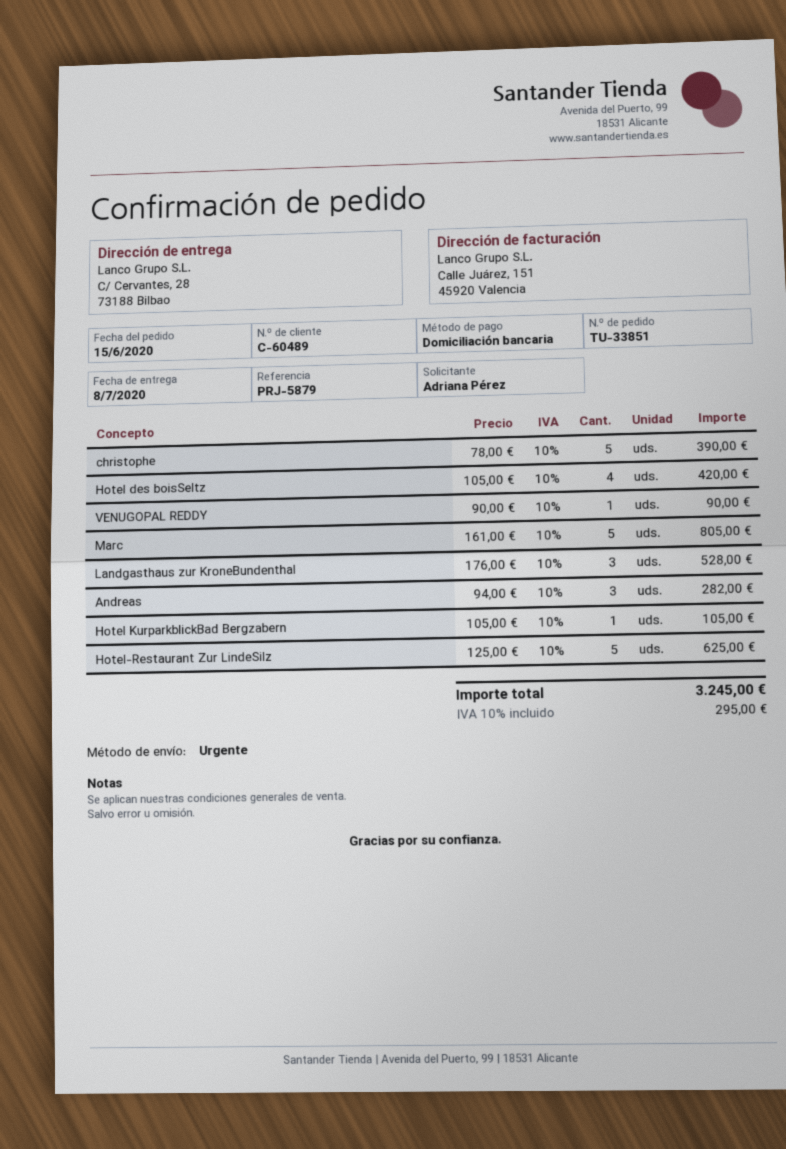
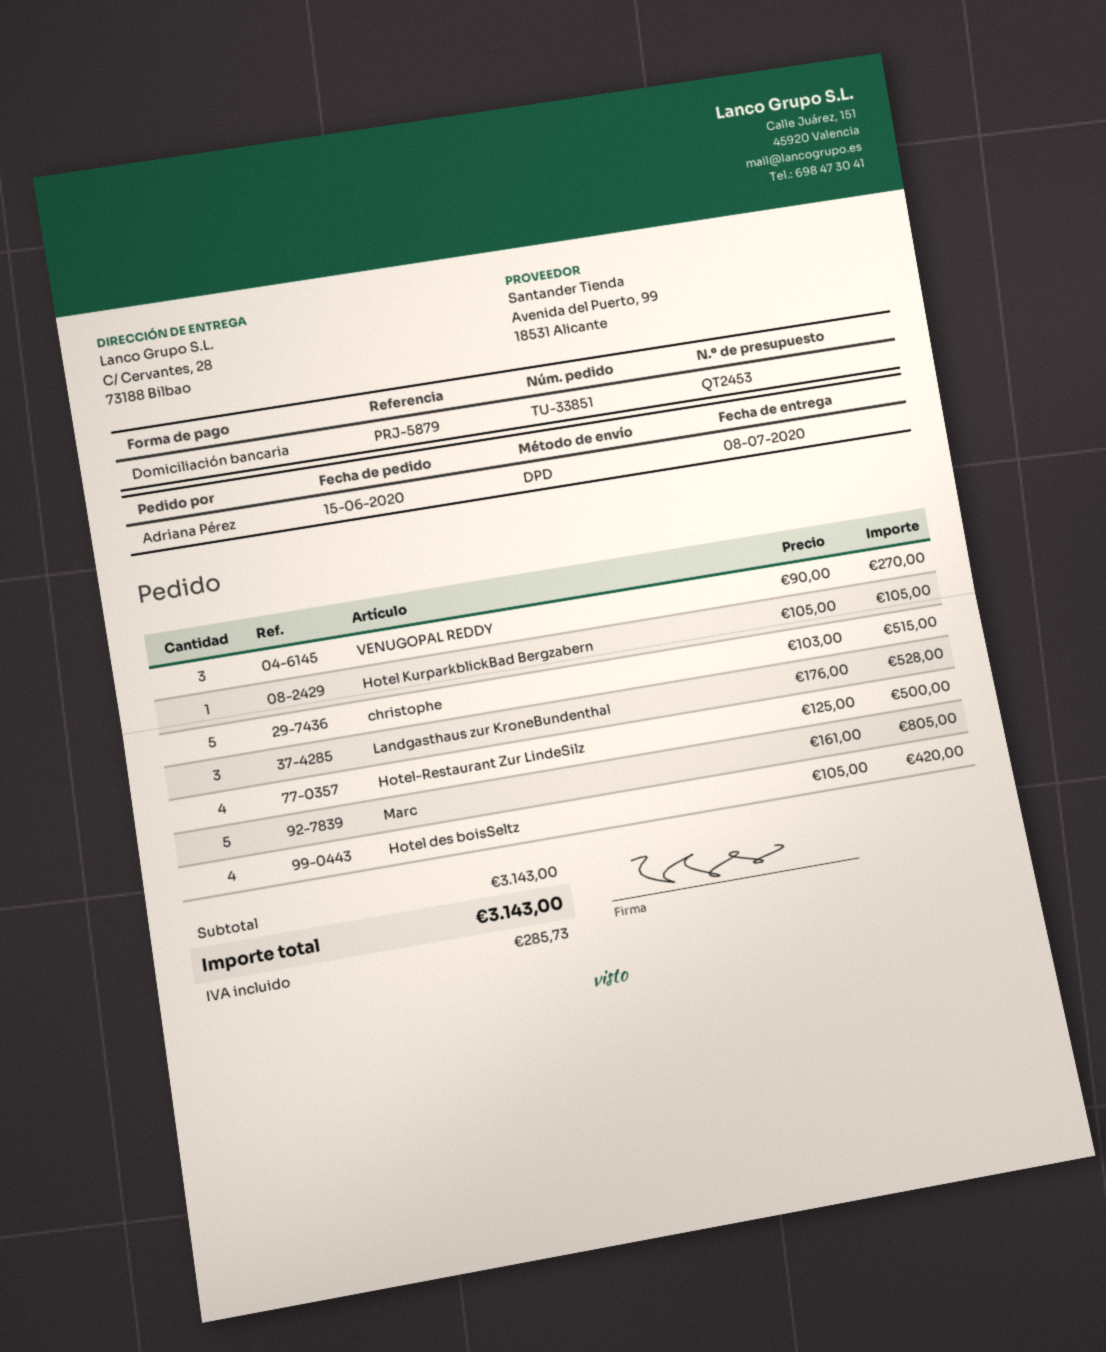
shipping method: express -> DPD
christophe: 5 x 78.00 = 390.00 -> 5 x 103.00 = 515.00
VENUGOPAL REDDY: 1 x 90.00 = 90.00 -> 3 x 90.00 = 270.00
Andreas: 3 x 94.00 = 282.00 -> none
Hotel-Restaurant Zur LindeSilz: 5 x 125.00 = 625.00 -> 4 x 125.00 = 500.00
tax: 295.00 -> 285.73
total: 3245.00 -> 3143.00

